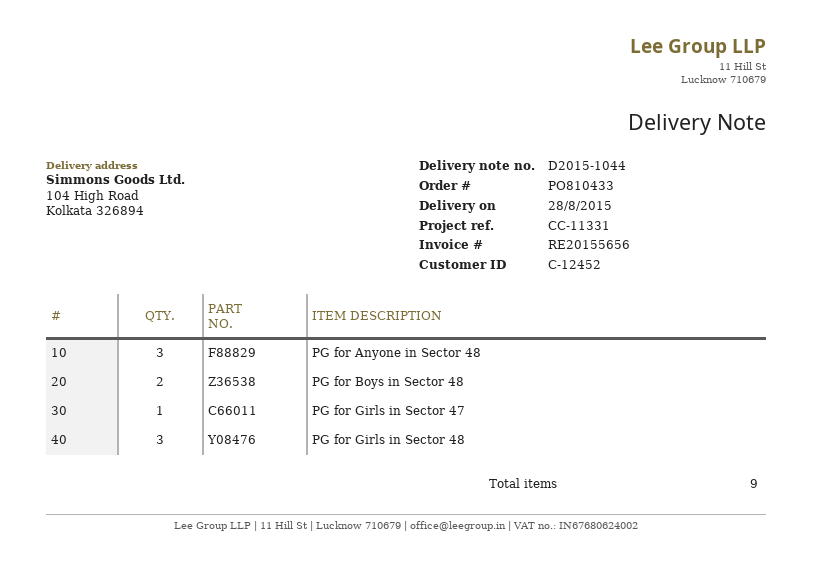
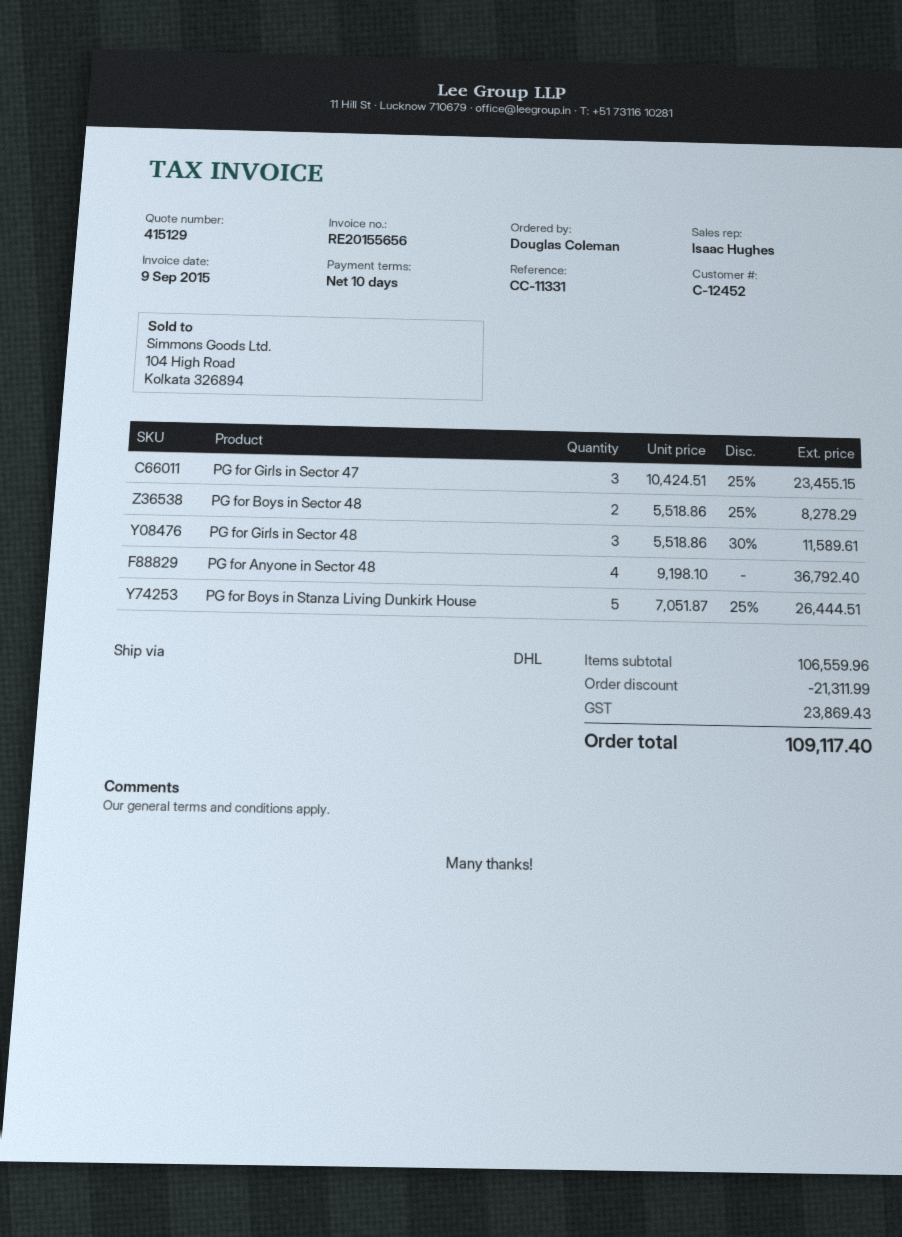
PG for Anyone in Sector 48: 3 -> 4
PG for Girls in Sector 47: 1 -> 3
PG for Boys in Stanza Living Dunkirk House: none -> 5

